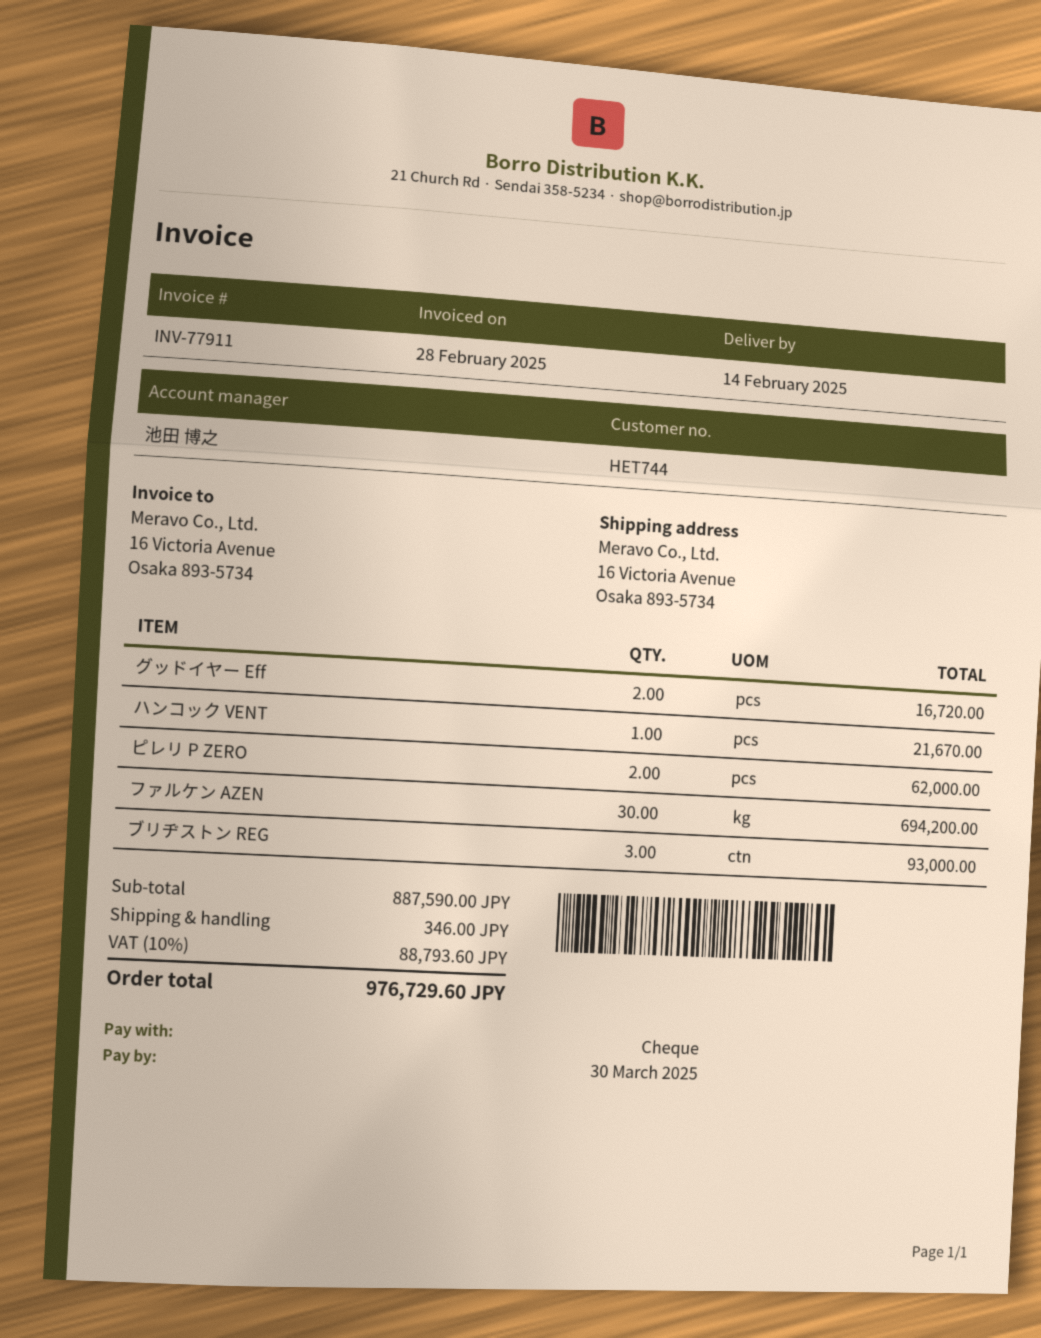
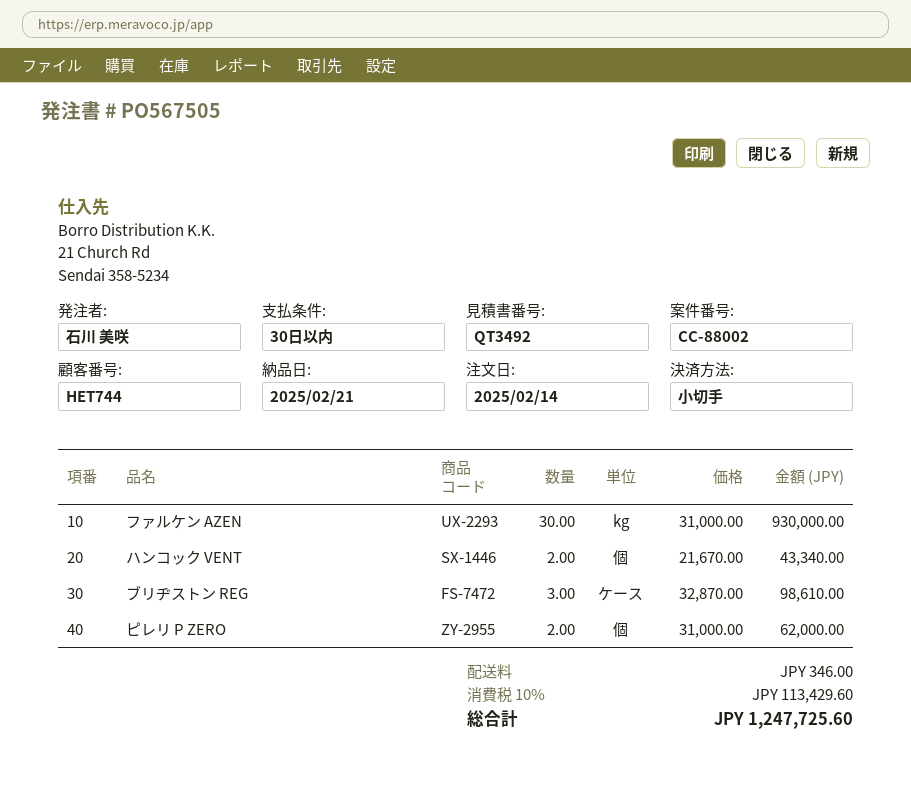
delivery date: 2025-02-14 -> 2025-02-21
グッドイヤー Eff: 2 for 16720.00 -> none
ハンコック VENT: 1 for 21670.00 -> 2 for 43340.00
ファルケン AZEN: 30 for 694200.00 -> 30 for 930000.00
ブリヂストン REG: 3 for 93000.00 -> 3 for 98610.00
tax: 10% = 88793.60 -> 10% = 113429.60
total: 976729.60 -> 1247725.60

